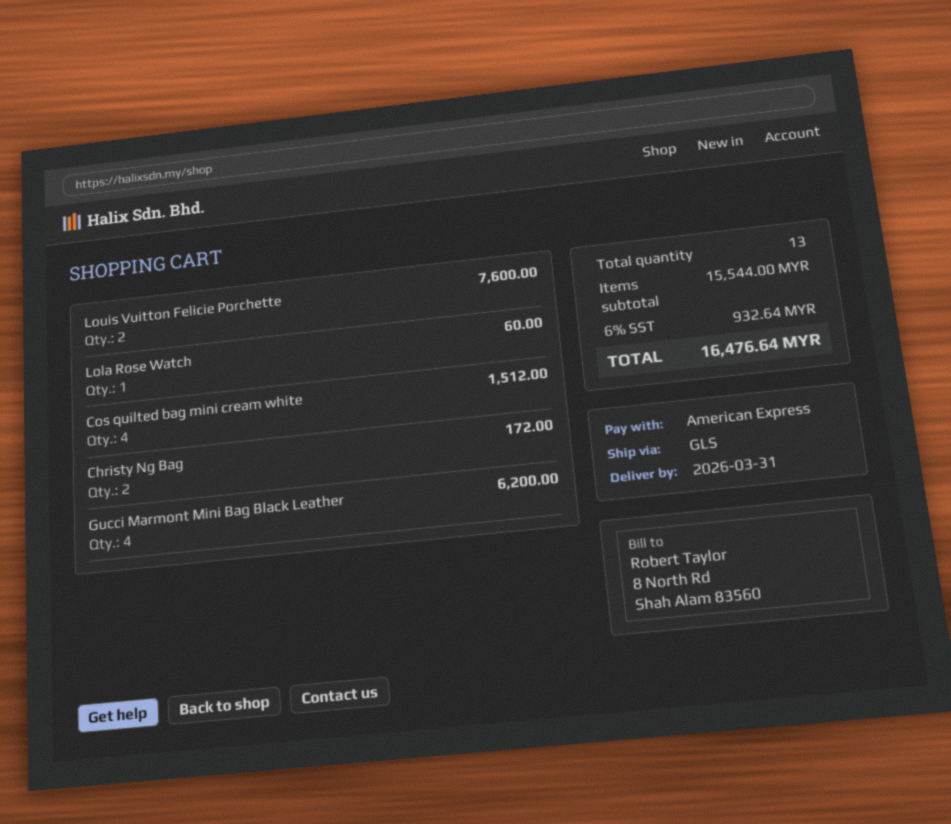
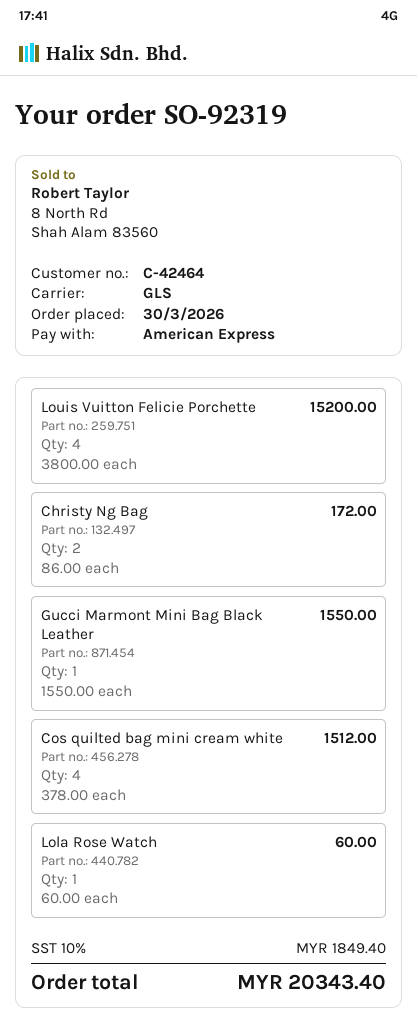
Louis Vuitton Felicie Porchette: 2 for 7600.00 -> 4 for 15200.00
Gucci Marmont Mini Bag Black Leather: 4 for 6200.00 -> 1 for 1550.00
tax: 6% = 932.64 -> 10% = 1849.40
total: 16476.64 -> 20343.40

